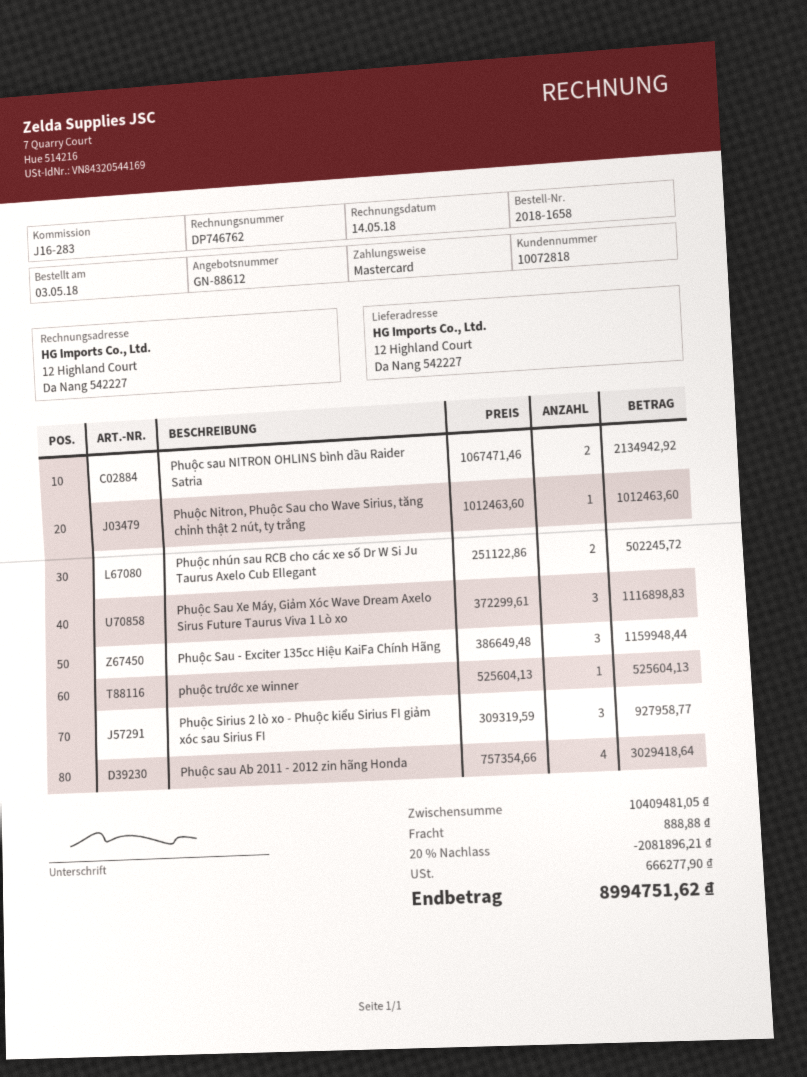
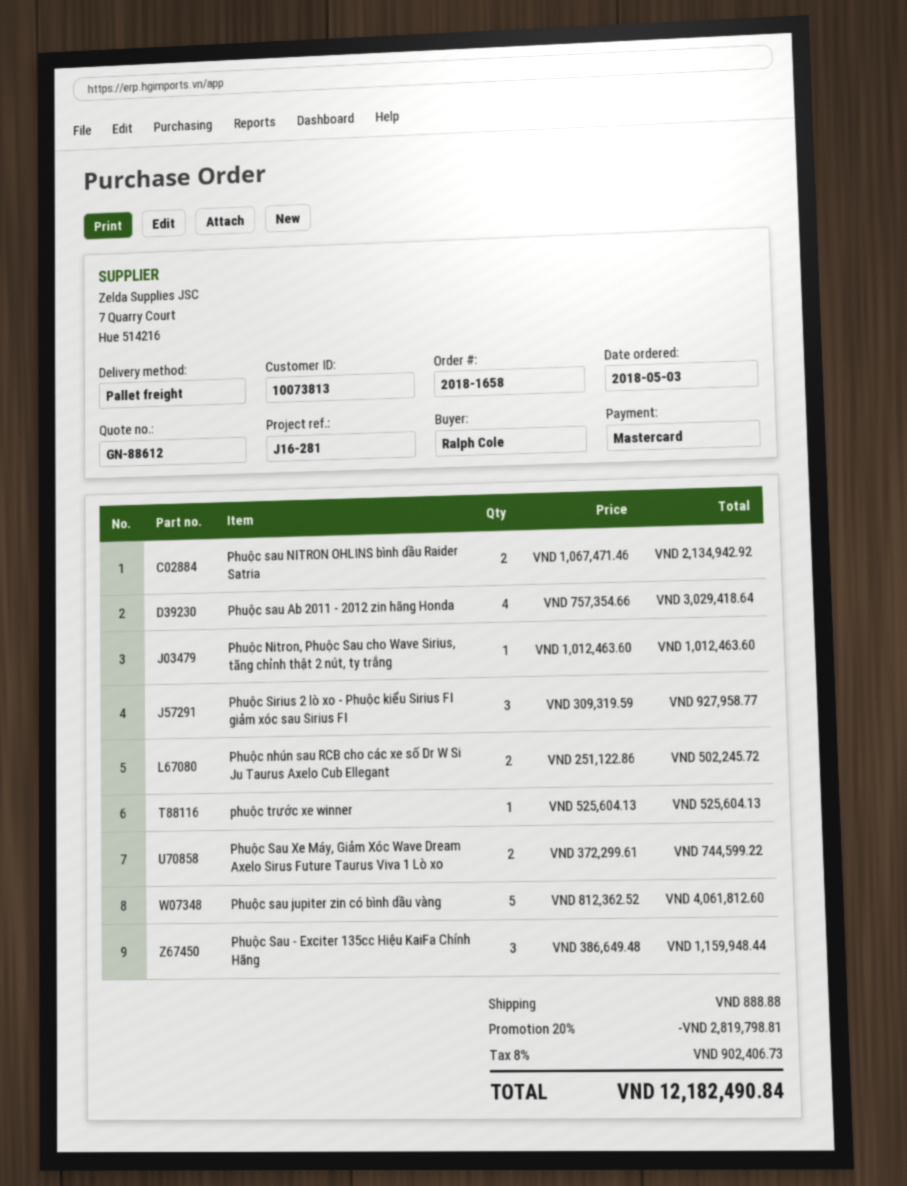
customer number: 10072818 -> 10073813
reference: J16-283 -> J16-281
Phuộc Sau Xe Máy, Giảm Xóc Wave Dream Axelo Sirus Future Taurus Viva 1 Lò xo: 3 x 372299.61 = 1116898.83 -> 2 x 372299.61 = 744599.22
Phuộc sau jupiter zin có bình dầu vàng: none -> 5 x 812362.52 = 4061812.60
discount: 20% = 2081896.21 -> 20% = 2819798.81
tax: 666277.90 -> 902406.73
total: 8994751.62 -> 12182490.84

